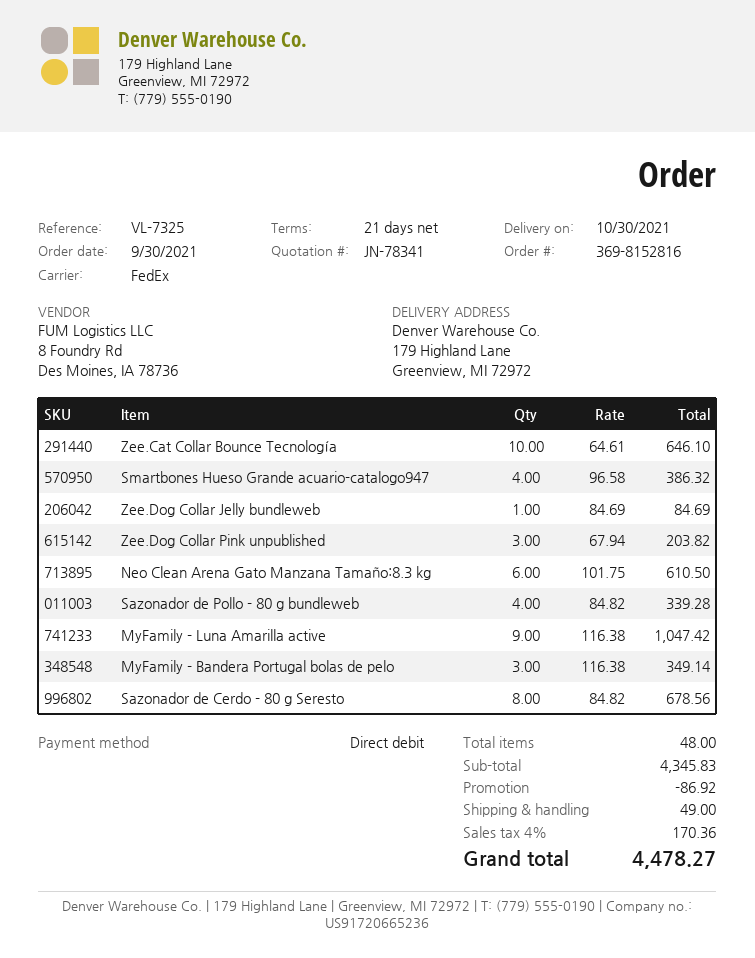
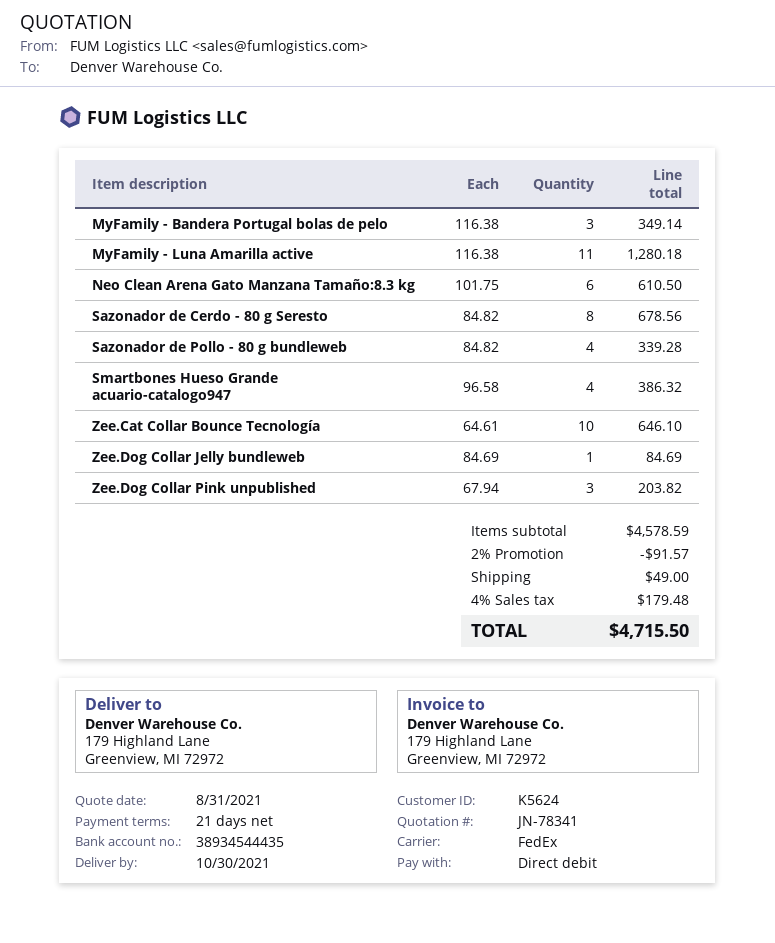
MyFamily - Luna Amarilla active: 9 x 116.38 = 1047.42 -> 11 x 116.38 = 1280.18
subtotal: 4345.83 -> 4578.59
discount: 86.92 -> 91.57
tax: 4% = 170.36 -> 4% = 179.48
total: 4478.27 -> 4715.50

